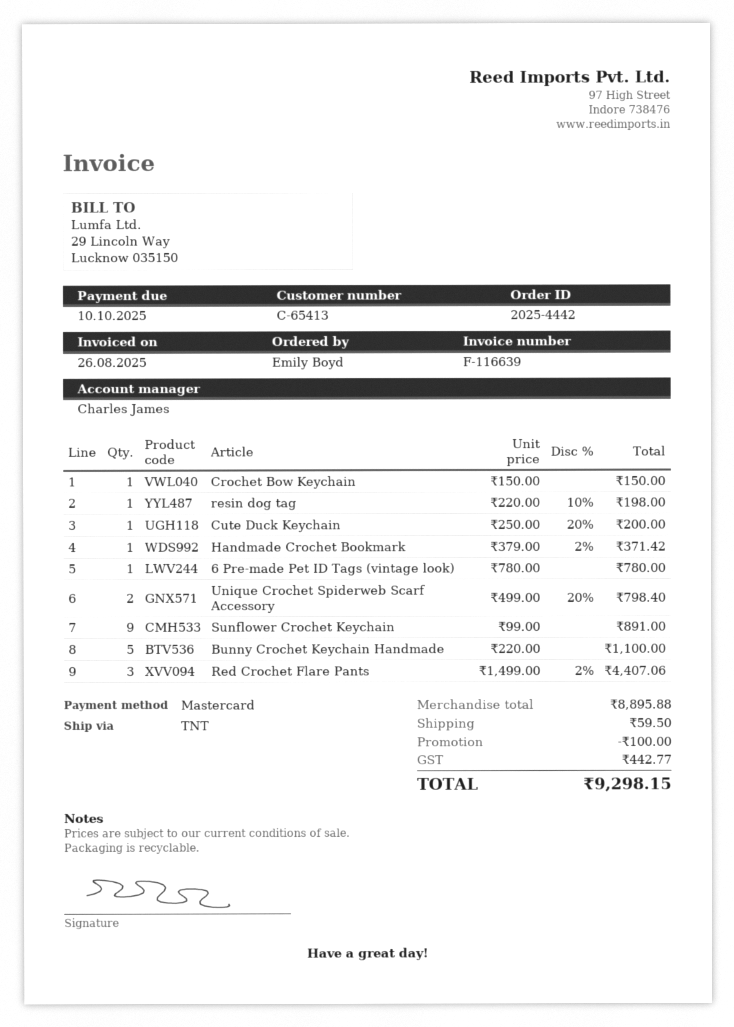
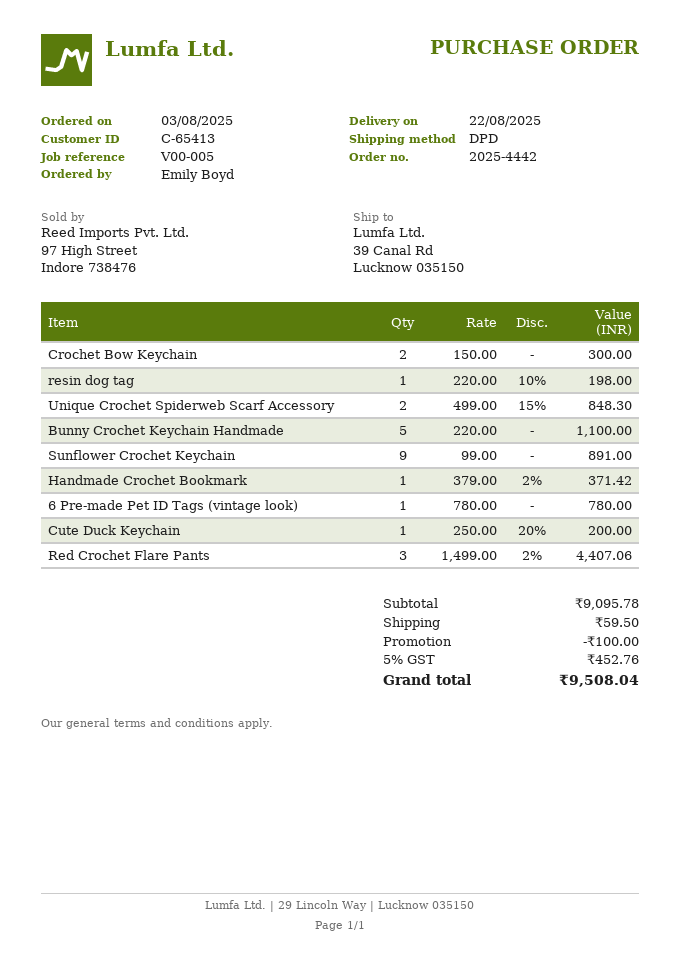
shipping method: TNT -> DPD
Crochet Bow Keychain: 1 x 150.00 = 150.00 -> 2 x 150.00 = 300.00
Unique Crochet Spiderweb Scarf Accessory: 2 x 499.00 - 20% = 798.40 -> 2 x 499.00 - 15% = 848.30
subtotal: 8895.88 -> 9095.78
tax: 442.77 -> 452.76
total: 9298.15 -> 9508.04

